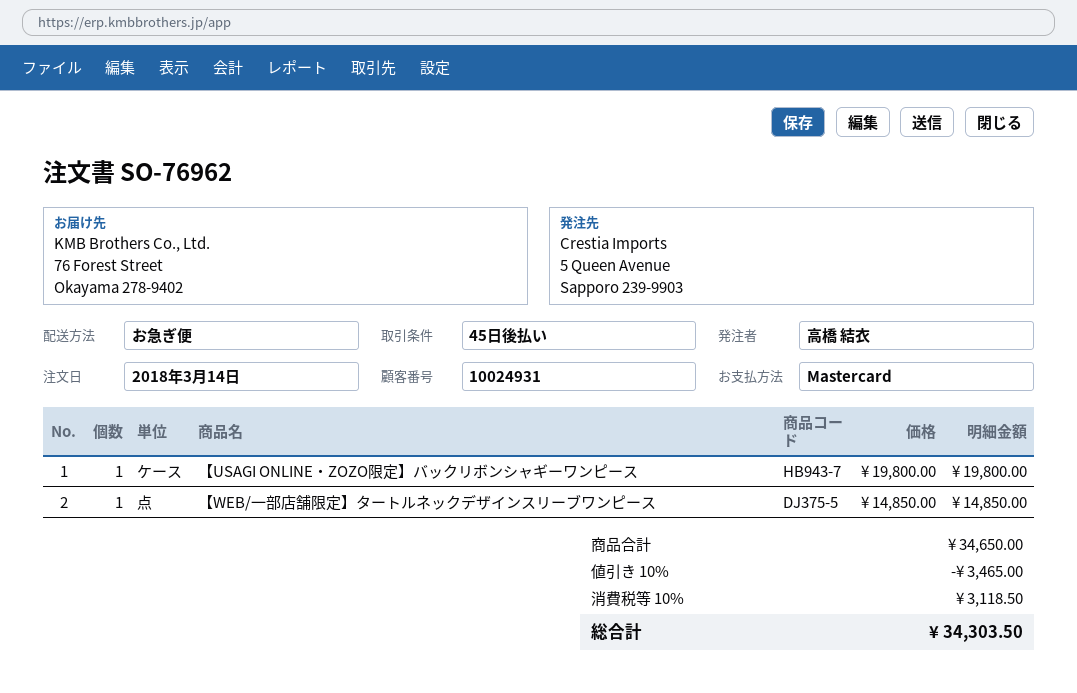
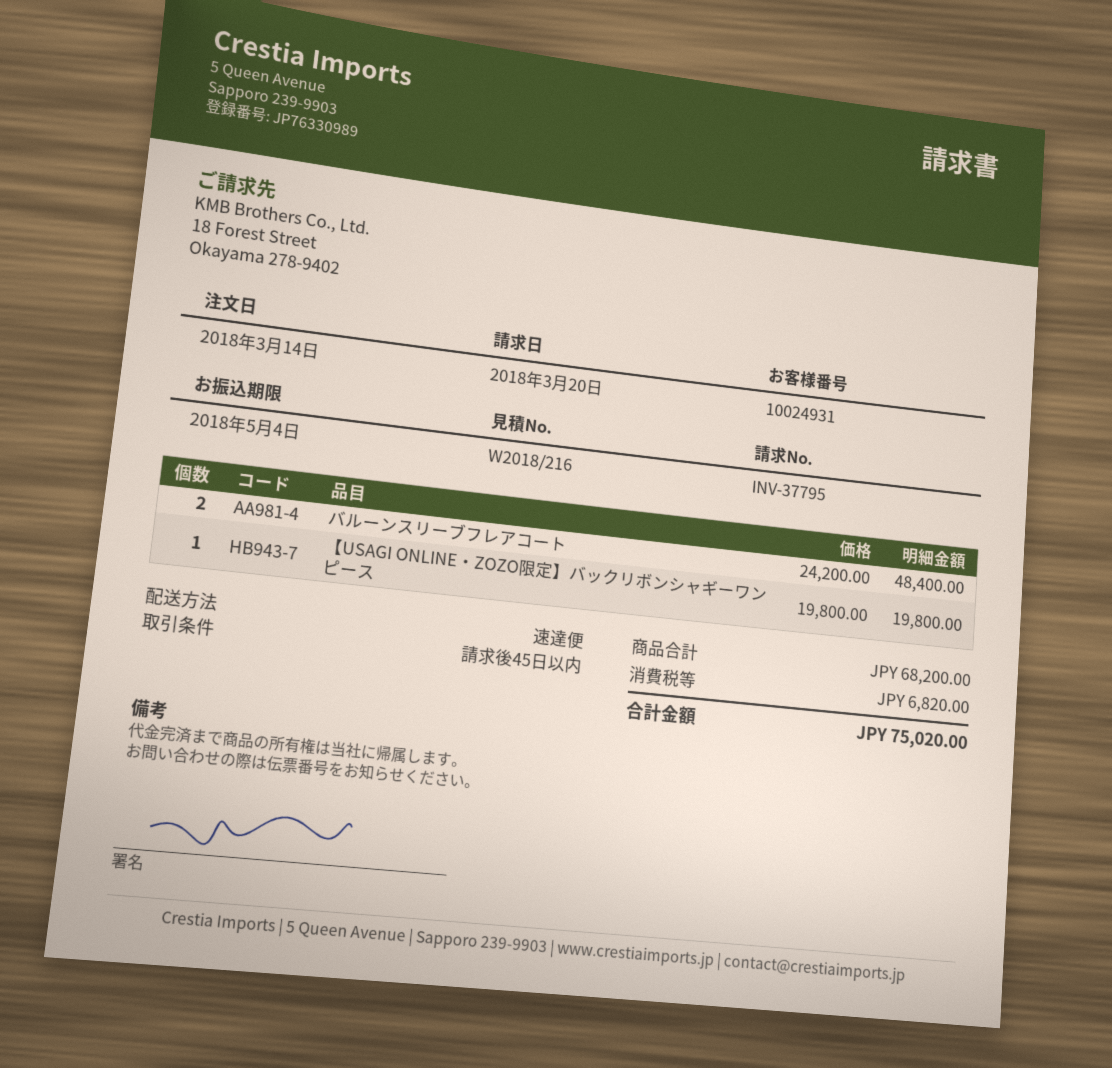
【WEB/一部店舗限定】タートルネックデザインスリーブワンピース: 1 x 14850.00 = 14850.00 -> none
バルーンスリーブフレアコート: none -> 2 x 24200.00 = 48400.00
subtotal: 34650.00 -> 68200.00
discount: 10% = 3465.00 -> none
tax: 3118.50 -> 6820.00
total: 34303.50 -> 75020.00

